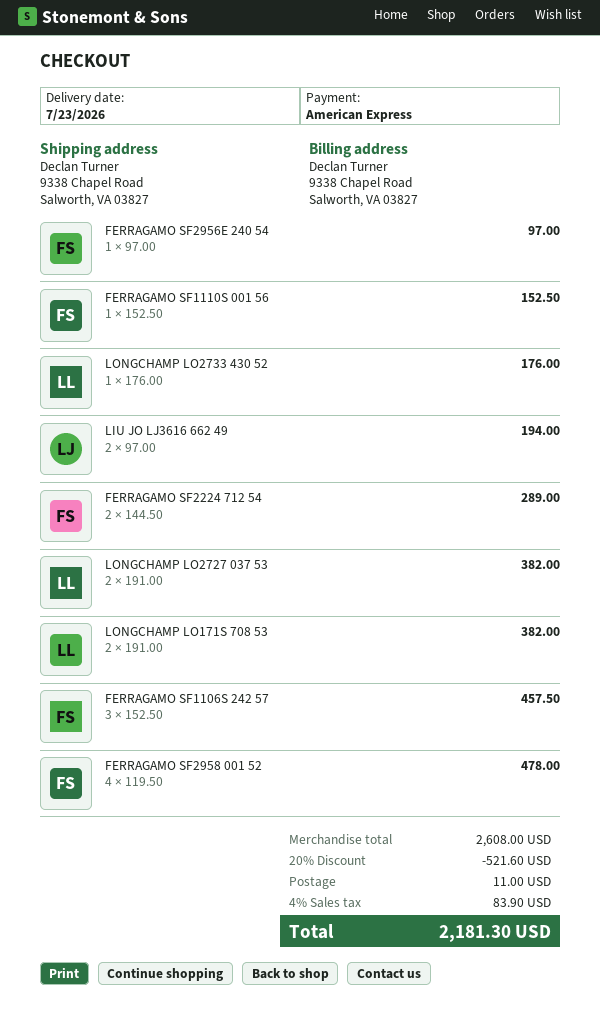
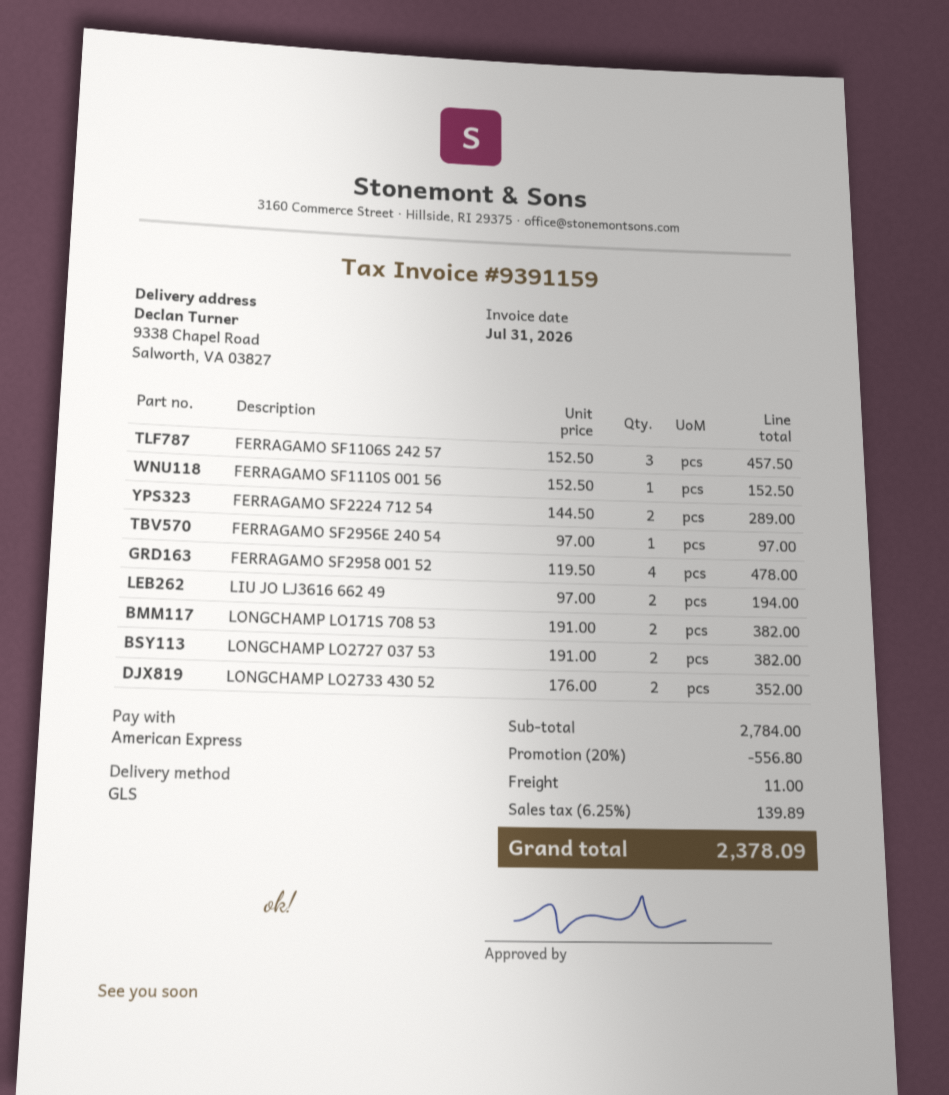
LONGCHAMP LO2733 430 52: 1 x 176.00 = 176.00 -> 2 x 176.00 = 352.00
subtotal: 2608.00 -> 2784.00
discount: 20% = 521.60 -> 20% = 556.80
tax: 4% = 83.90 -> 6.25% = 139.89
total: 2181.30 -> 2378.09

